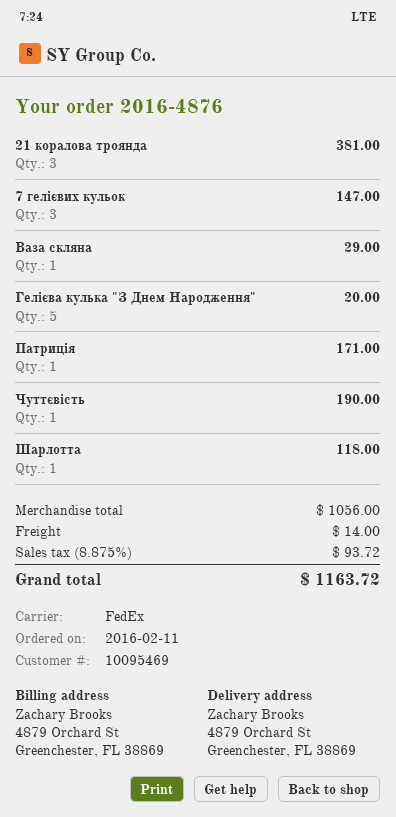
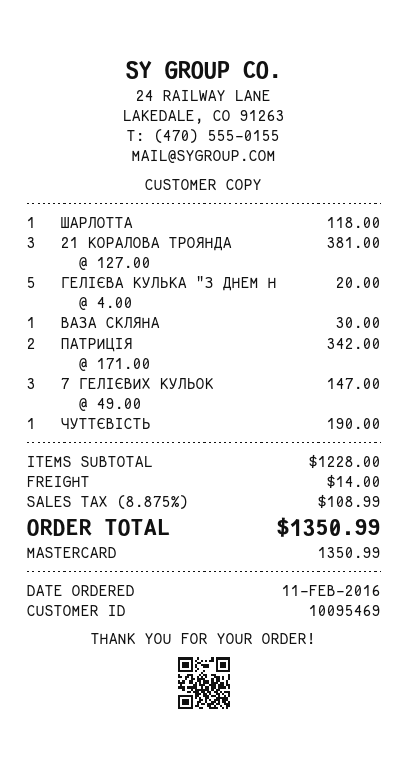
Ваза скляна: 1 for 29.00 -> 1 for 30.00
Патриція: 1 for 171.00 -> 2 for 342.00
subtotal: 1056.00 -> 1228.00
tax: 8.875% = 93.72 -> 8.875% = 108.99
total: 1163.72 -> 1350.99

